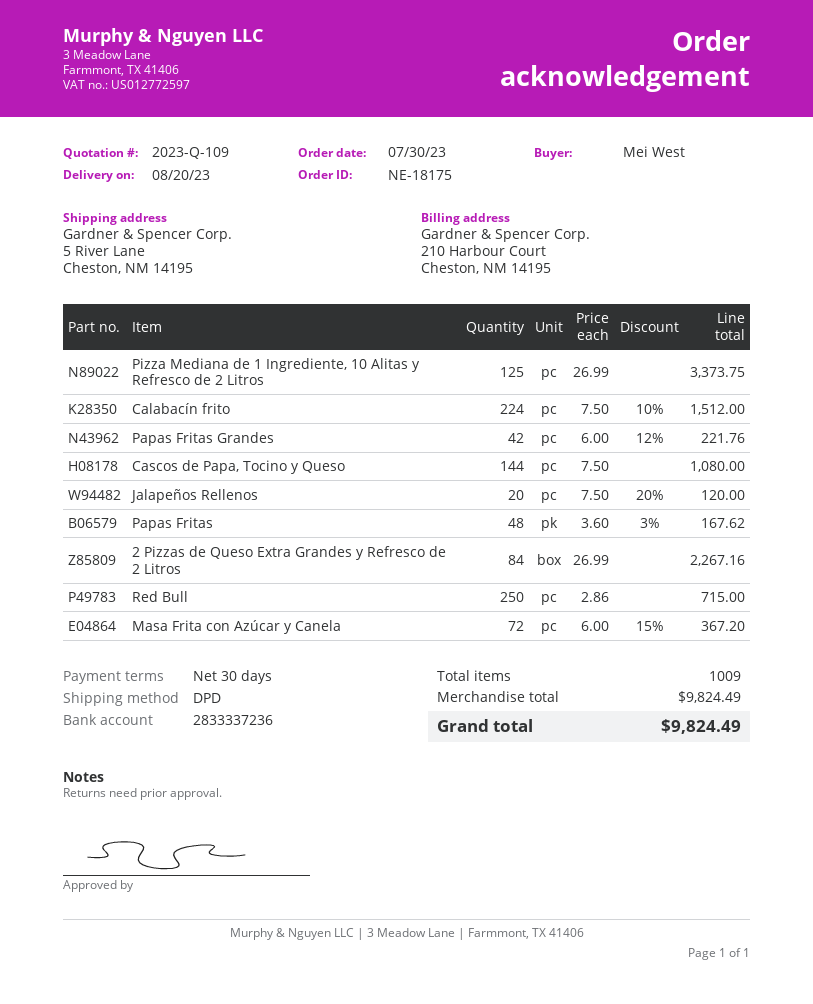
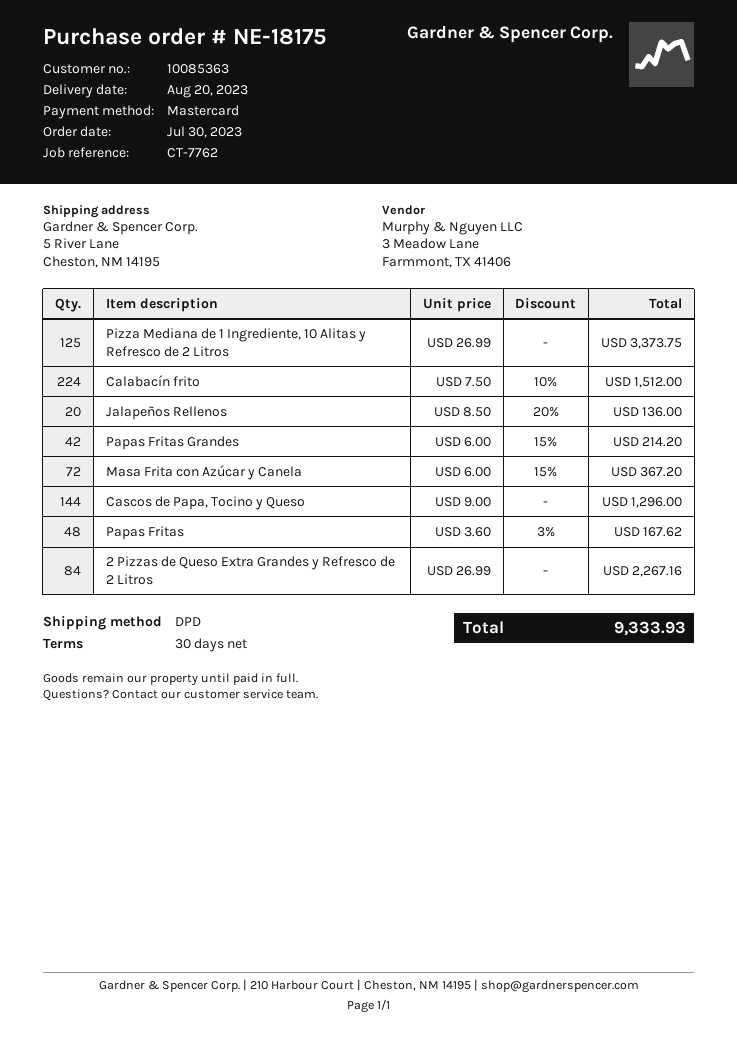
Papas Fritas Grandes: 42 x 6.00 - 12% = 221.76 -> 42 x 6.00 - 15% = 214.20
Cascos de Papa, Tocino y Queso: 144 x 7.50 = 1080.00 -> 144 x 9.00 = 1296.00
Jalapeños Rellenos: 20 x 7.50 - 20% = 120.00 -> 20 x 8.50 - 20% = 136.00
Red Bull: 250 x 2.86 = 715.00 -> none
total: 9824.49 -> 9333.93

